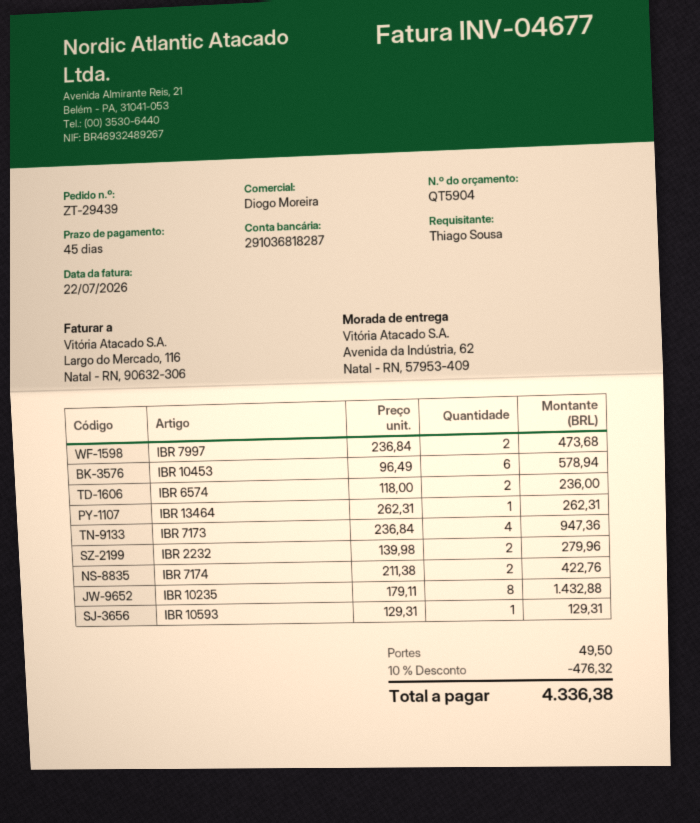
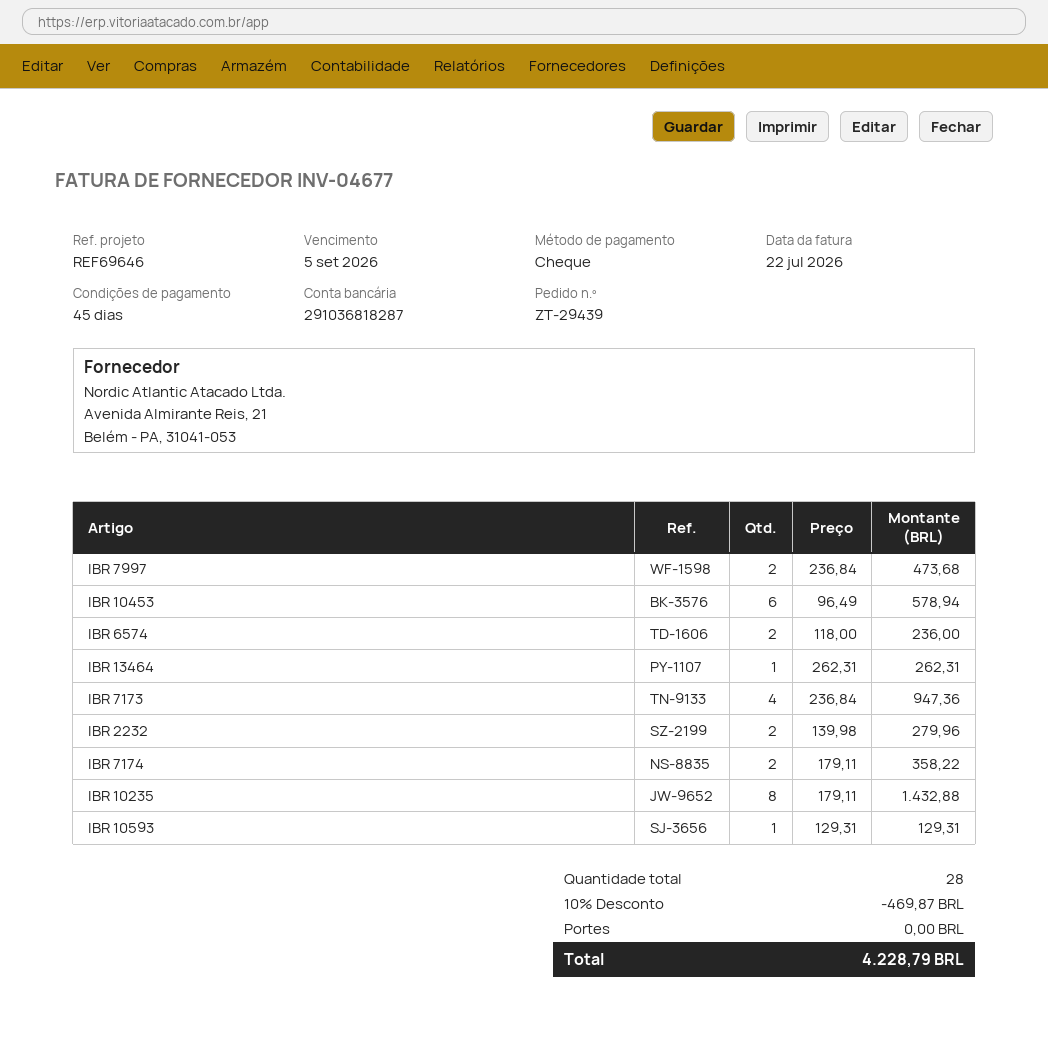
IBR 7174: 2 x 211.38 = 422.76 -> 2 x 179.11 = 358.22
discount: 10% = 476.32 -> 10% = 469.87
shipping: 49.50 -> 0.00
total: 4336.38 -> 4228.79

